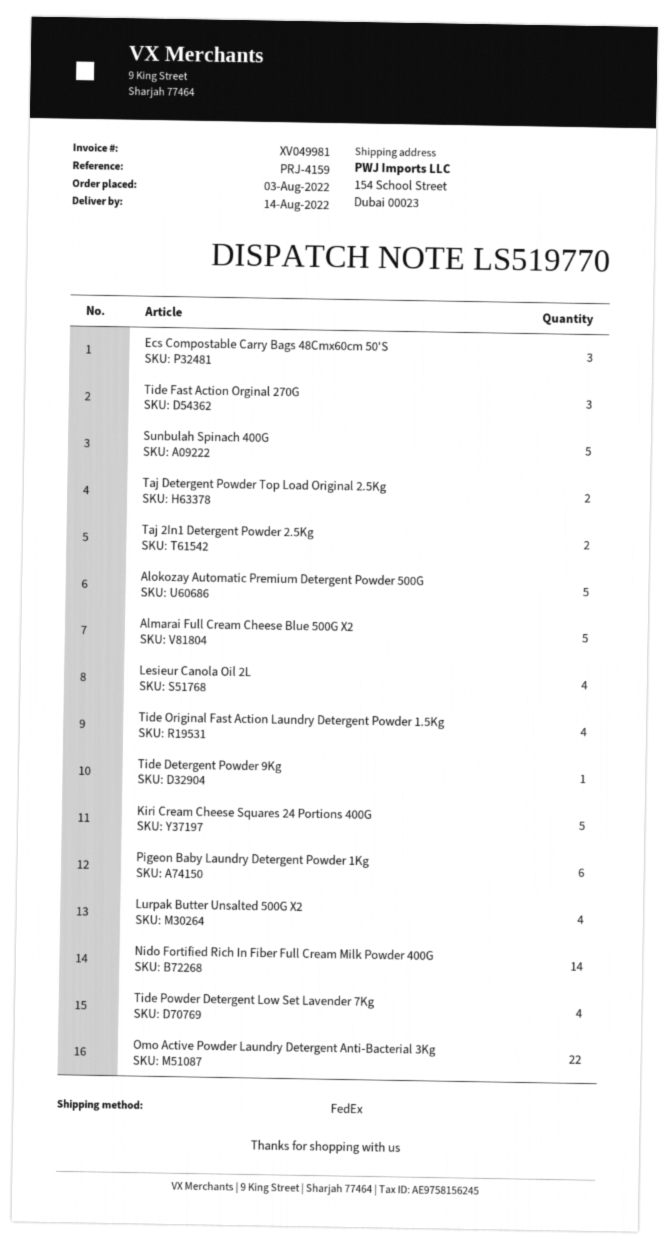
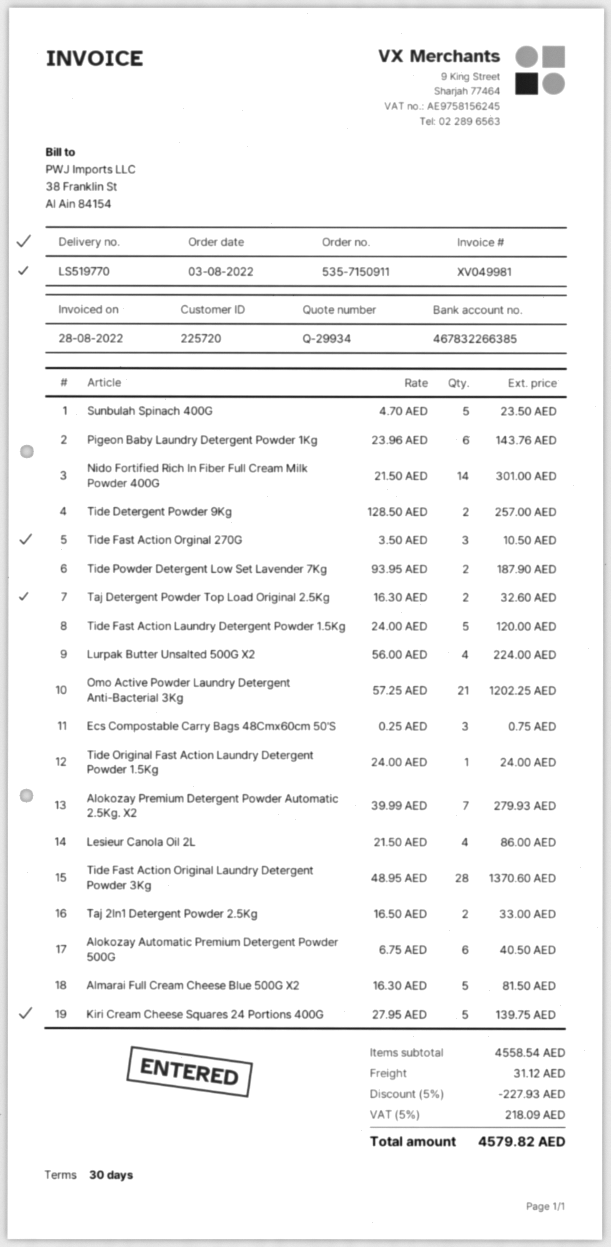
Alokozay Automatic Premium Detergent Powder 500G: 5 -> 6
Tide Original Fast Action Laundry Detergent Powder 1.5Kg: 4 -> 1
Tide Detergent Powder 9Kg: 1 -> 2
Tide Powder Detergent Low Set Lavender 7Kg: 4 -> 2
Omo Active Powder Laundry Detergent Anti-Bacterial 3Kg: 22 -> 21
Tide Fast Action Laundry Detergent Powder 1.5Kg: none -> 5
Alokozay Premium Detergent Powder Automatic 2.5Kg. X2: none -> 7
Tide Fast Action Original Laundry Detergent Powder 3Kg: none -> 28

